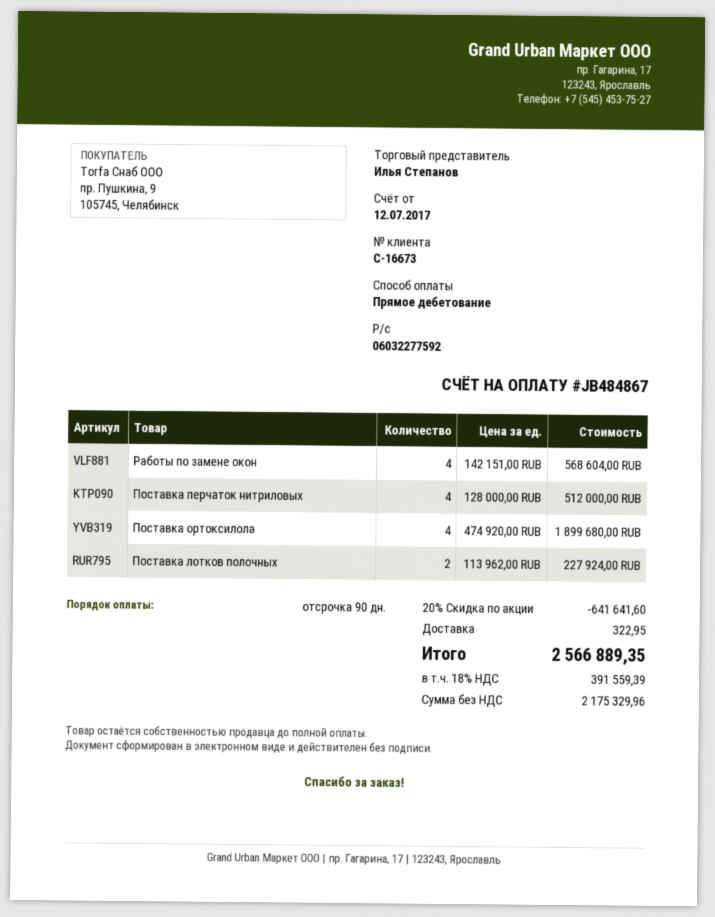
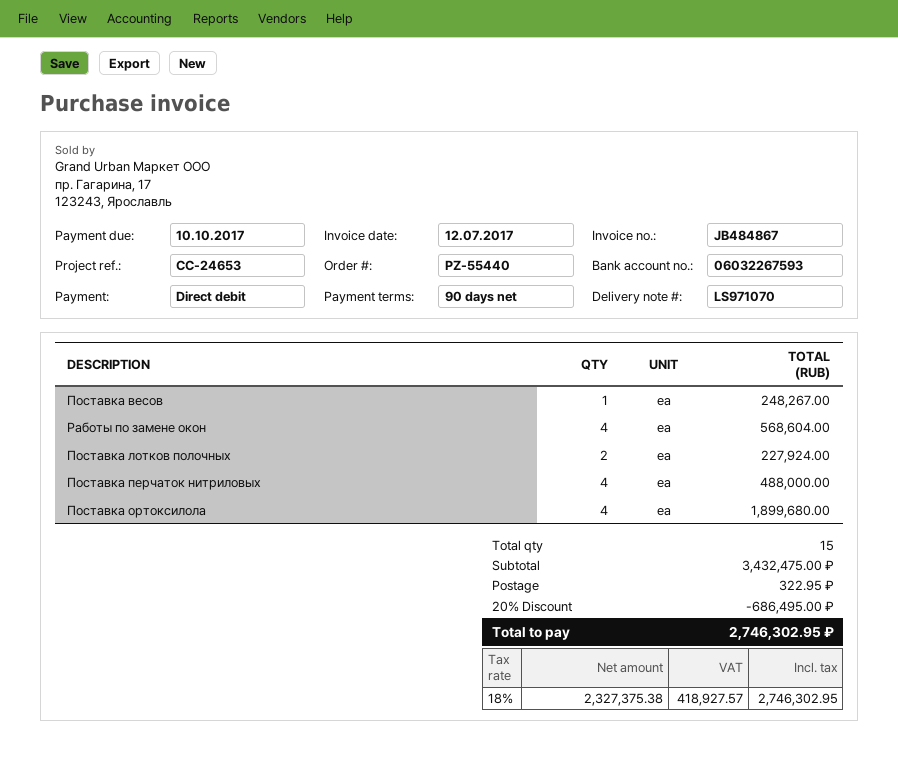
bank account: 06032277592 -> 06032267593
Поставка перчаток нитриловых: 4 for 512000.00 -> 4 for 488000.00
Поставка весов: none -> 1 for 248267.00
discount: 20% = 641641.60 -> 20% = 686495.00
net: 2175329.96 -> 2327375.38
tax: 18% = 391559.39 -> 18% = 418927.57
total: 2566889.35 -> 2746302.95

